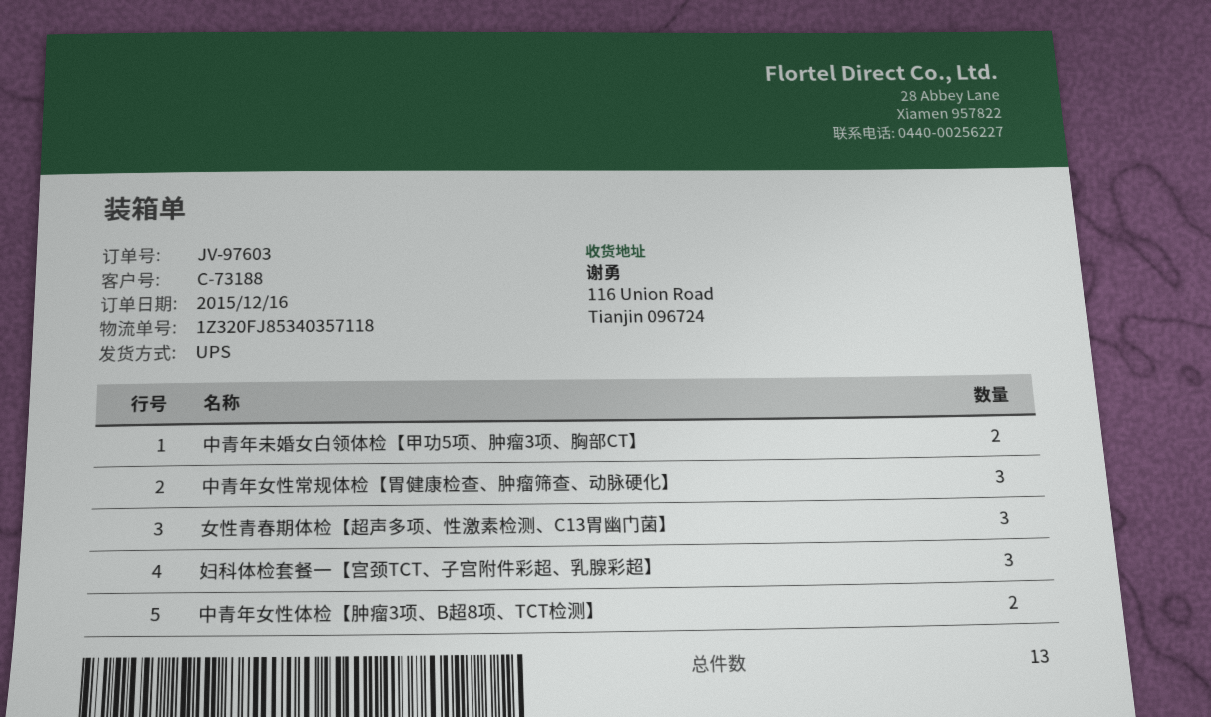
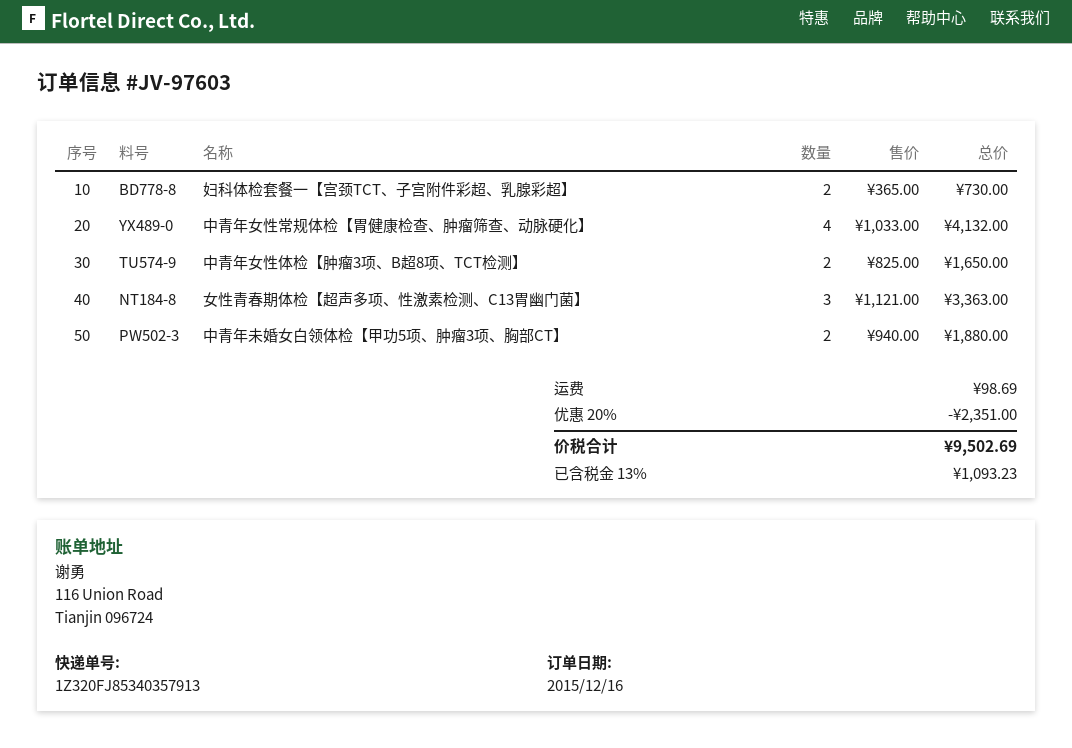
tracking number: 1Z320FJ85340357118 -> 1Z320FJ85340357913
中青年女性常规体检【胃健康检查、肿瘤筛查、动脉硬化】: 3 -> 4
妇科体检套餐一【宫颈TCT、子宫附件彩超、乳腺彩超】: 3 -> 2

